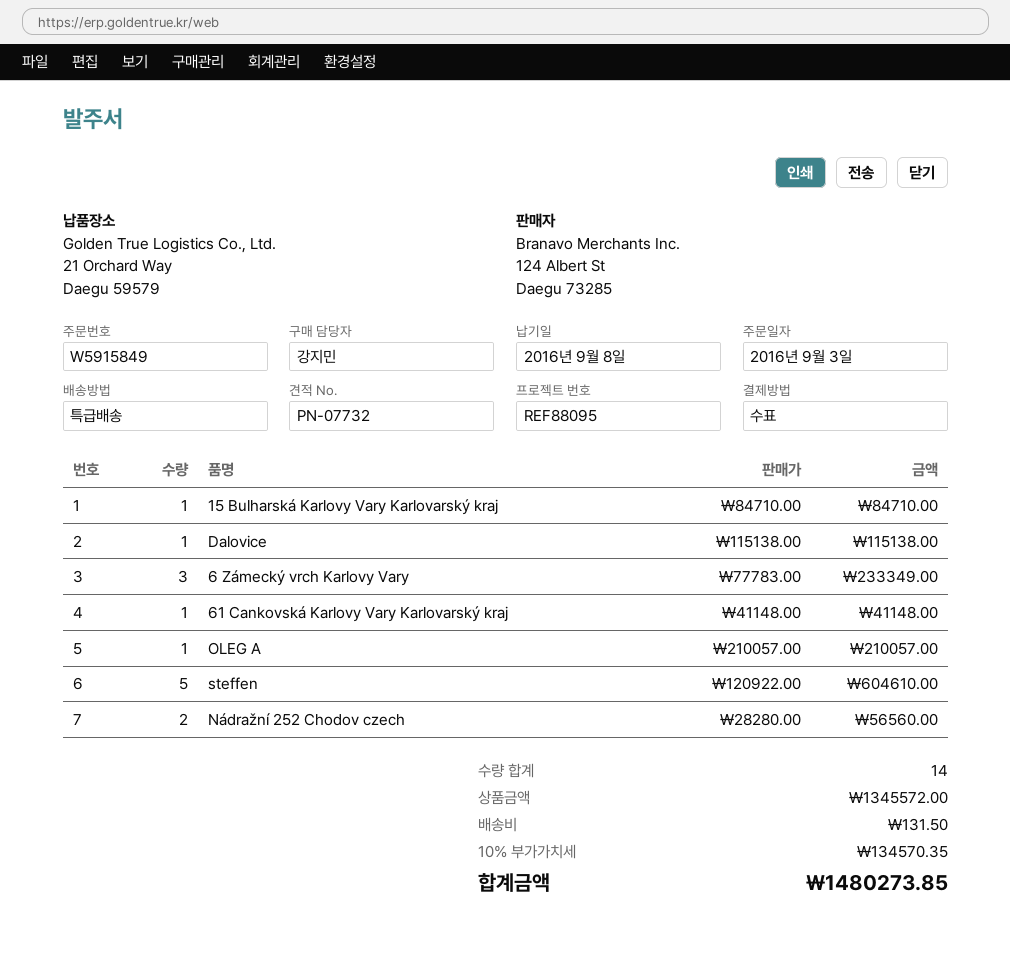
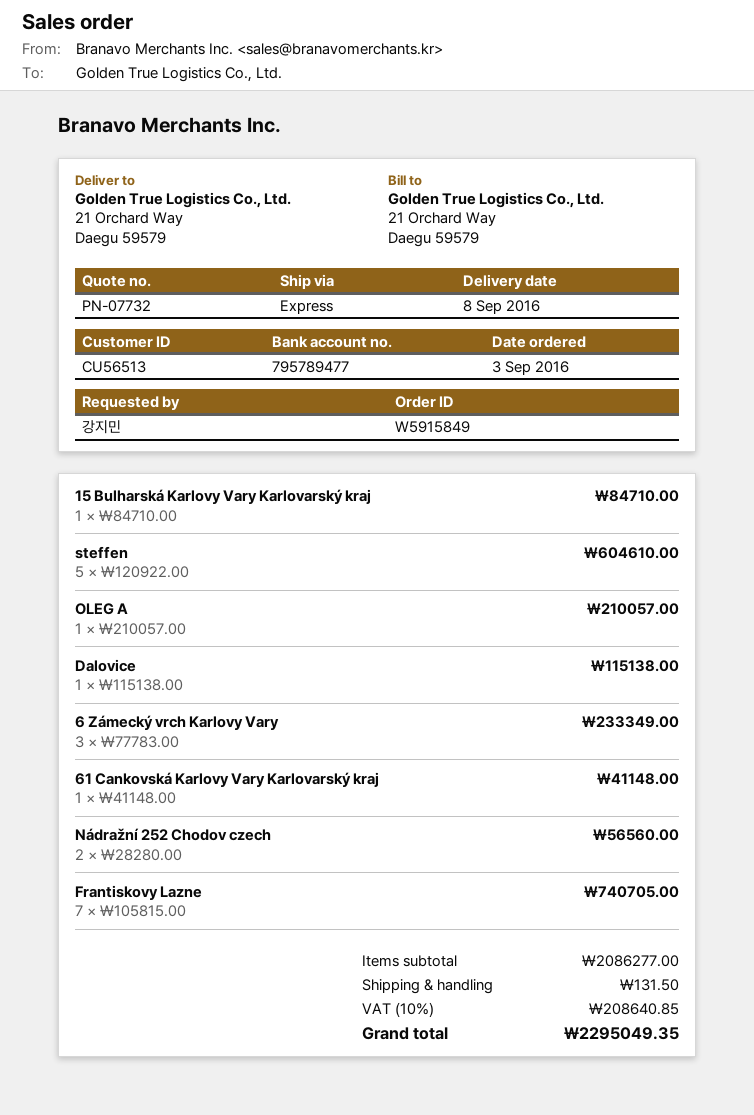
Frantiskovy Lazne: none -> 7 x 105815.00 = 740705.00
subtotal: 1345572.00 -> 2086277.00
tax: 10% = 134570.35 -> 10% = 208640.85
total: 1480273.85 -> 2295049.35

